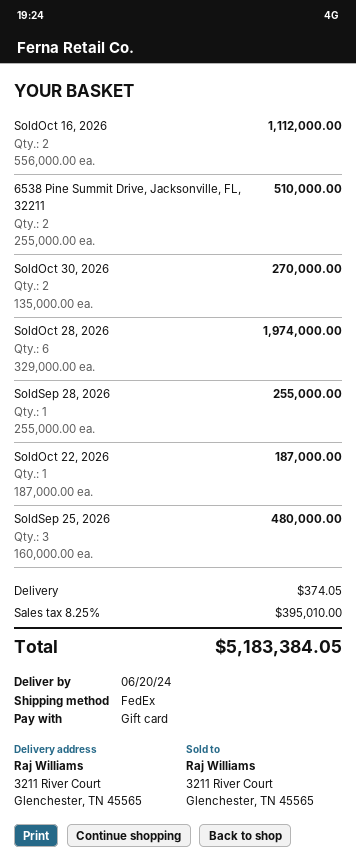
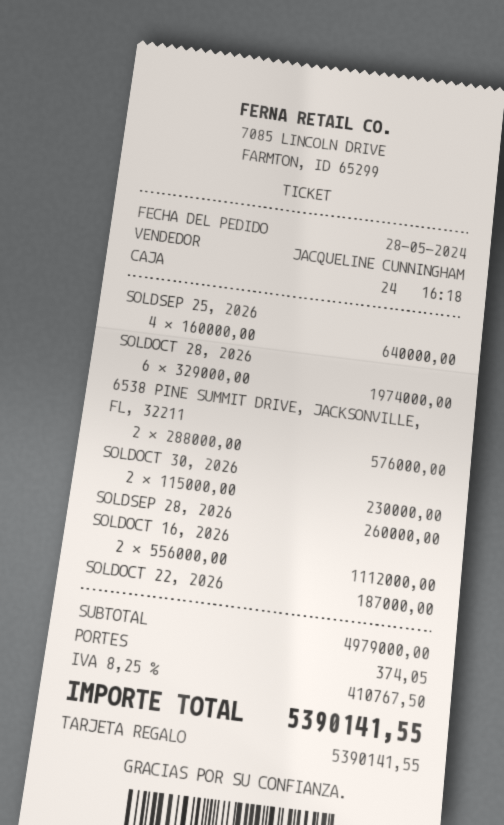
6538 Pine Summit Drive, Jacksonville, FL, 32211: 2 x 255000.00 = 510000.00 -> 2 x 288000.00 = 576000.00
SoldOct 30, 2026: 2 x 135000.00 = 270000.00 -> 2 x 115000.00 = 230000.00
SoldSep 28, 2026: 1 x 255000.00 = 255000.00 -> 1 x 260000.00 = 260000.00
SoldSep 25, 2026: 3 x 160000.00 = 480000.00 -> 4 x 160000.00 = 640000.00
tax: 8.25% = 395010.00 -> 8.25% = 410767.50
total: 5183384.05 -> 5390141.55

